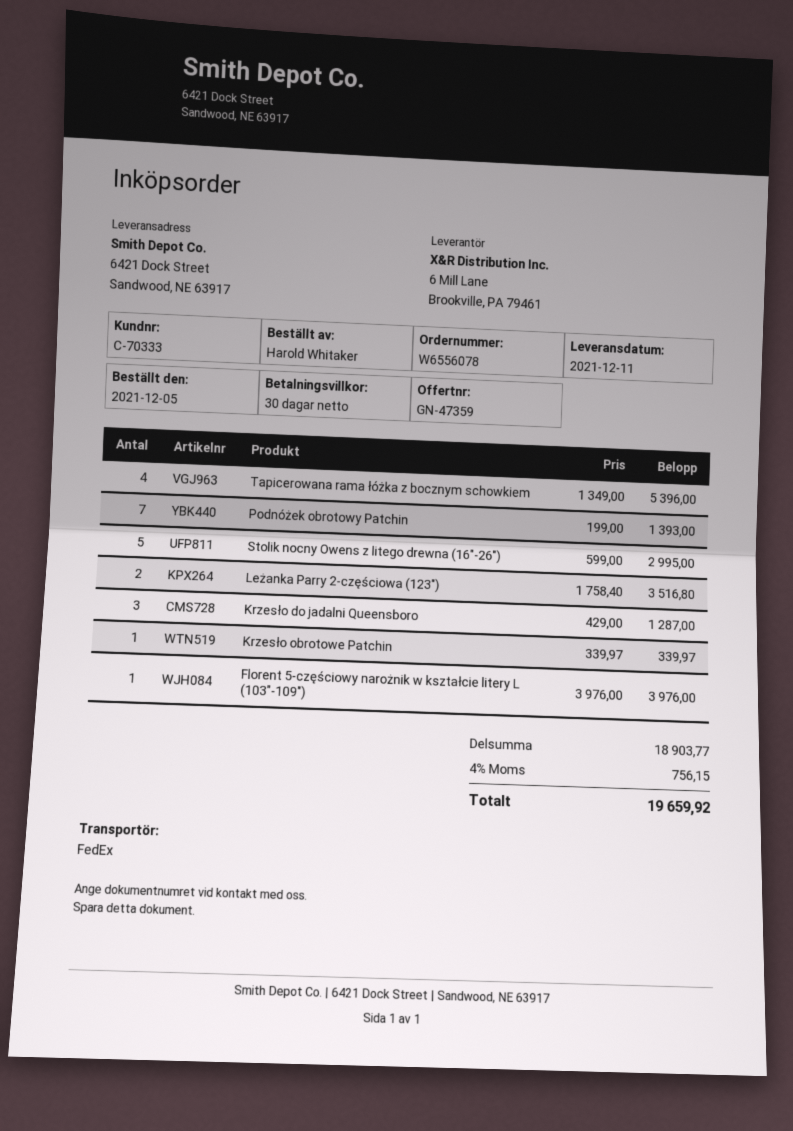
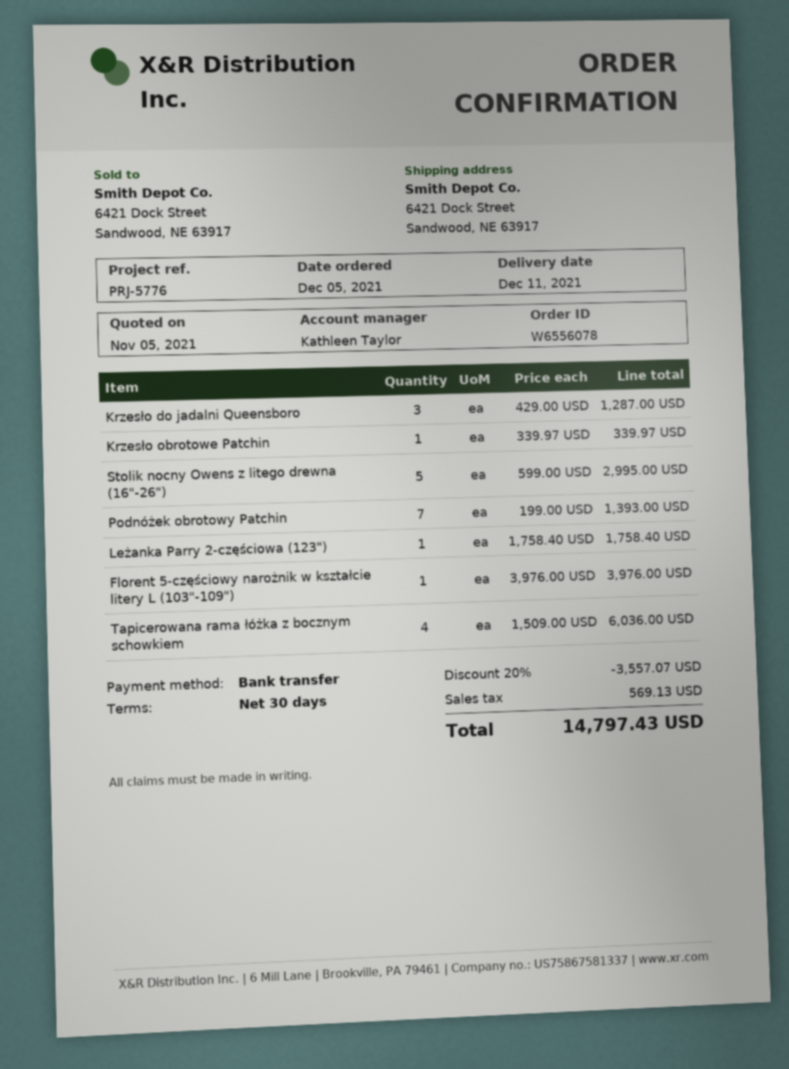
Tapicerowana rama łóżka z bocznym schowkiem: 4 x 1349.00 = 5396.00 -> 4 x 1509.00 = 6036.00
Leżanka Parry 2-częściowa (123"): 2 x 1758.40 = 3516.80 -> 1 x 1758.40 = 1758.40
discount: none -> 20% = 3557.07
tax: 756.15 -> 569.13
total: 19659.92 -> 14797.43

